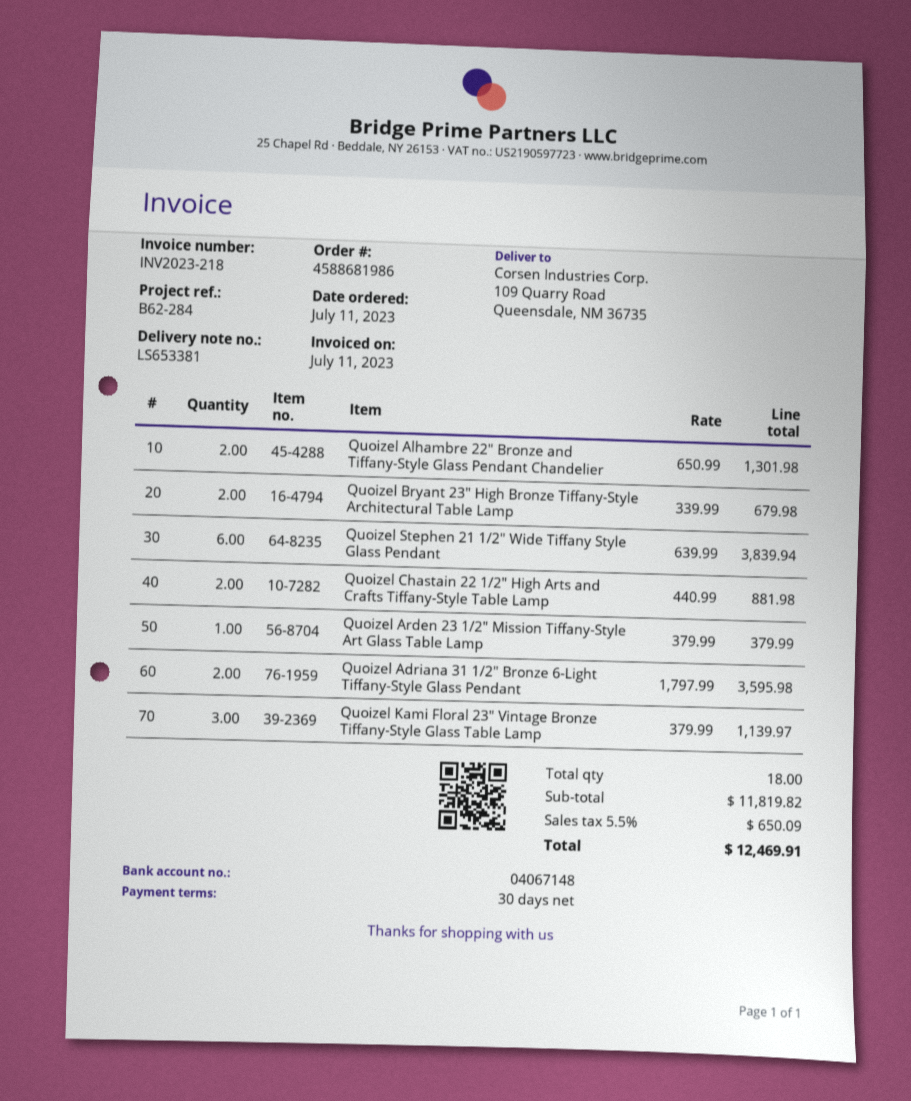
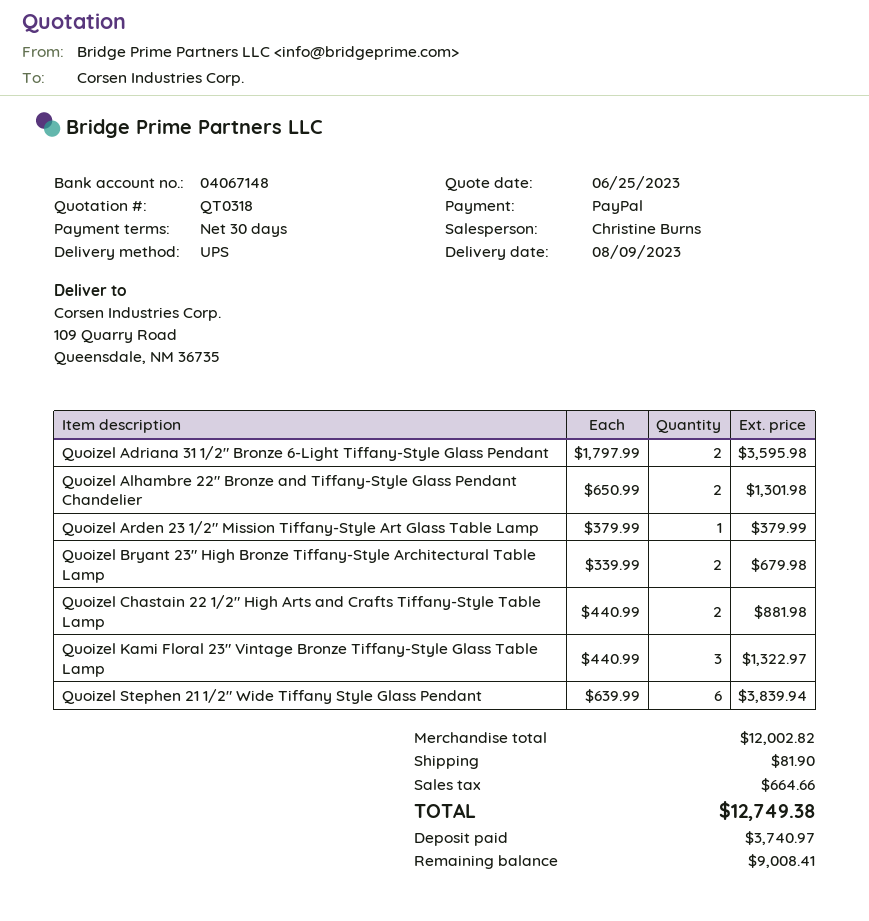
Quoizel Kami Floral 23" Vintage Bronze Tiffany-Style Glass Table Lamp: 3 x 379.99 = 1139.97 -> 3 x 440.99 = 1322.97
subtotal: 11819.82 -> 12002.82
shipping: none -> 81.90
tax: 650.09 -> 664.66
total: 12469.91 -> 12749.38

